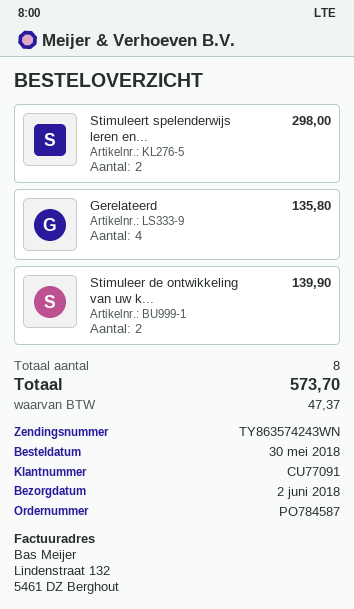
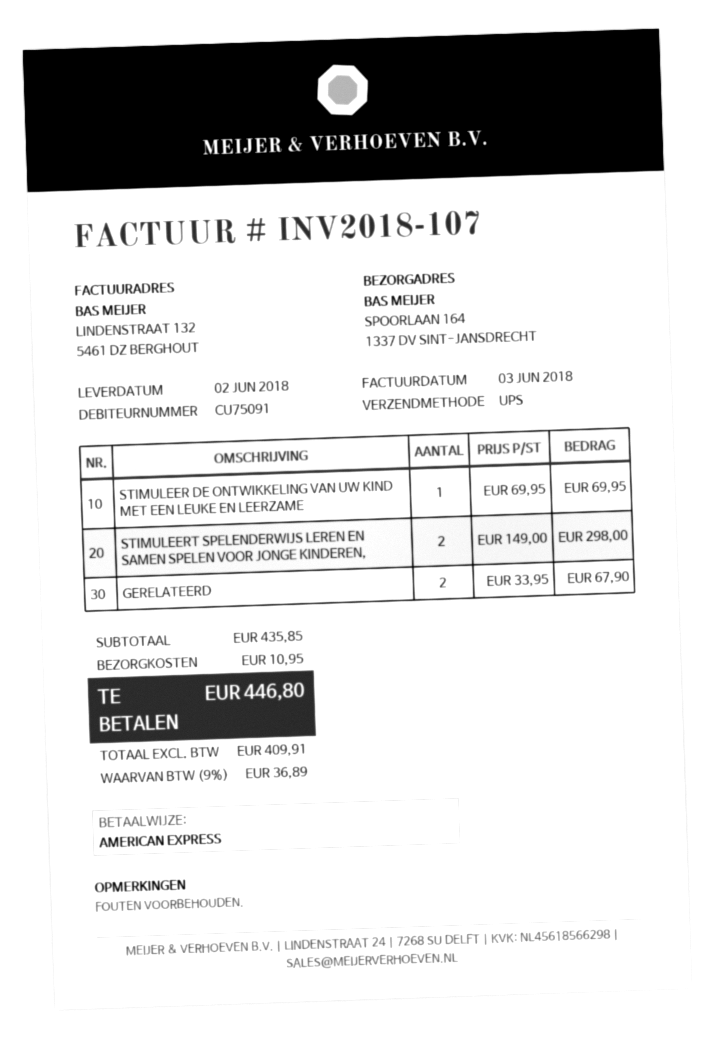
customer number: CU77091 -> CU75091
Gerelateerd: 4 for 135.80 -> 2 for 67.90
Stimuleer de ontwikkeling van uw k...: 2 for 139.90 -> 1 for 69.95
shipping: none -> 10.95
tax: 47.37 -> 36.89
total: 573.70 -> 446.80

